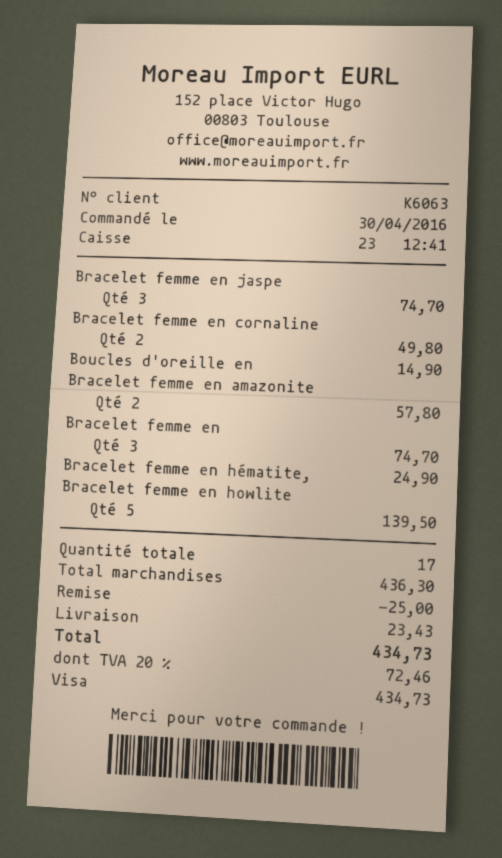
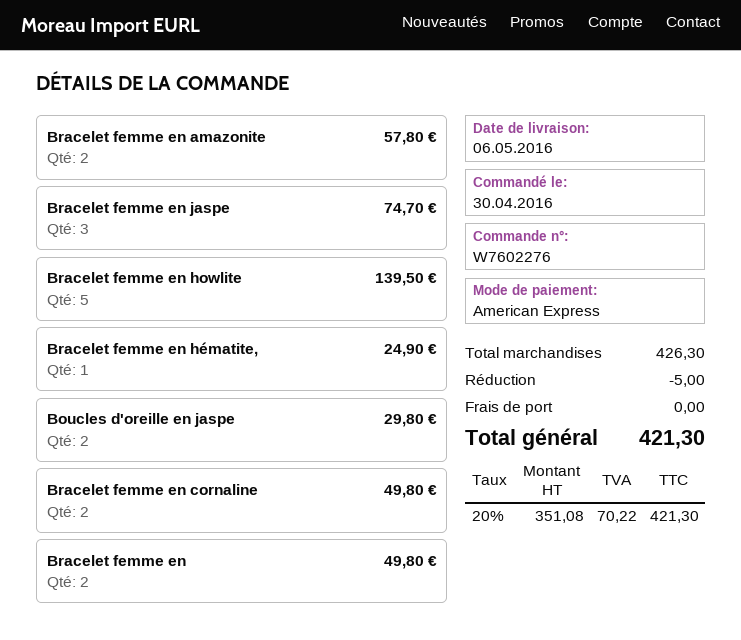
payment method: Visa -> American Express
Boucles d'oreille en: 1 for 14.90 -> none
Bracelet femme en: 3 for 74.70 -> 2 for 49.80
Boucles d'oreille en jaspe: none -> 2 for 29.80
subtotal: 436.30 -> 426.30
discount: 25.00 -> 5.00
shipping: 23.43 -> 0.00
tax: 20% = 72.46 -> 20% = 70.22
total: 434.73 -> 421.30

